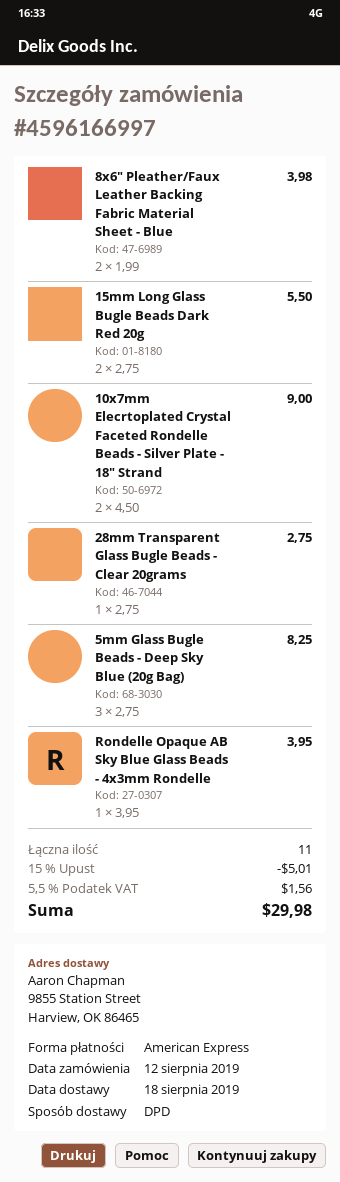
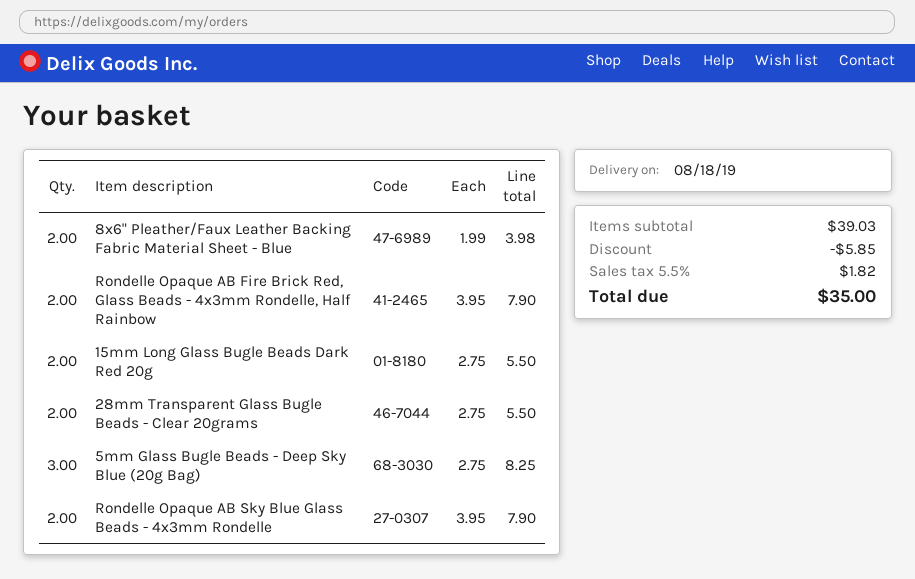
10x7mm Elecrtoplated Crystal Faceted Rondelle Beads - Silver Plate - 18" Strand: 2 x 4.50 = 9.00 -> none
28mm Transparent Glass Bugle Beads - Clear 20grams: 1 x 2.75 = 2.75 -> 2 x 2.75 = 5.50
Rondelle Opaque AB Sky Blue Glass Beads - 4x3mm Rondelle: 1 x 3.95 = 3.95 -> 2 x 3.95 = 7.90
Rondelle Opaque AB Fire Brick Red, Glass Beads - 4x3mm Rondelle, Half Rainbow: none -> 2 x 3.95 = 7.90
discount: 5.01 -> 5.85
tax: 5.5% = 1.56 -> 5.5% = 1.82
total: 29.98 -> 35.00

